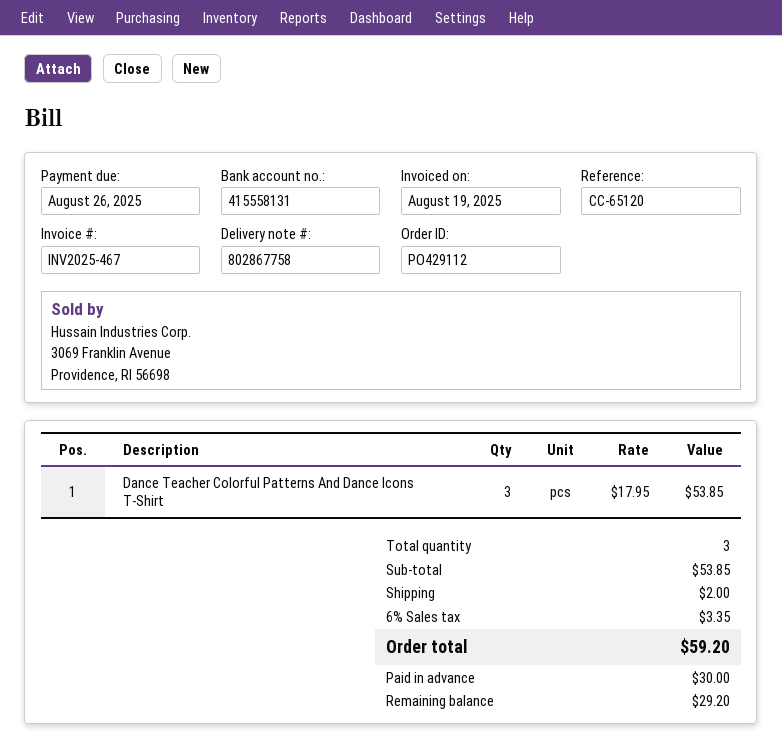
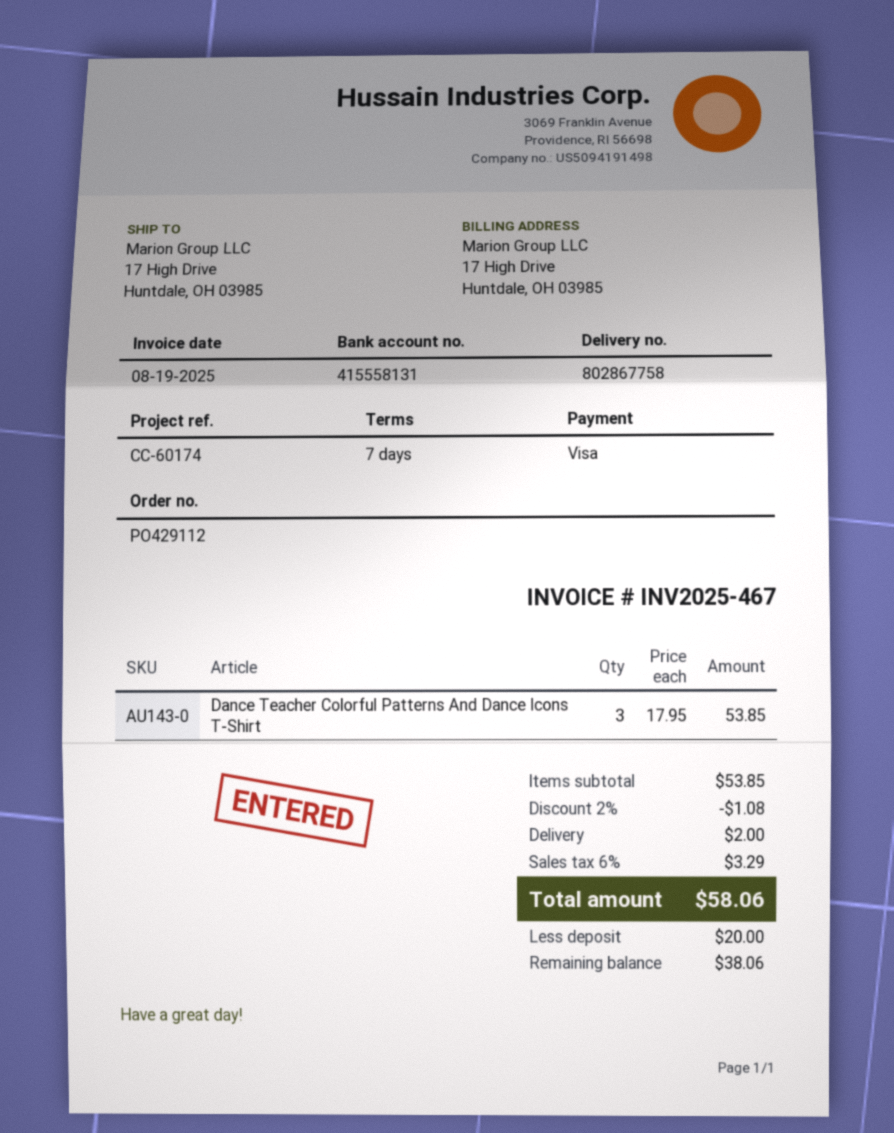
reference: CC-65120 -> CC-60174
discount: none -> 2% = 1.08
tax: 6% = 3.35 -> 6% = 3.29
total: 59.20 -> 58.06
deposit: 30.00 -> 20.00
balance: 29.20 -> 38.06

